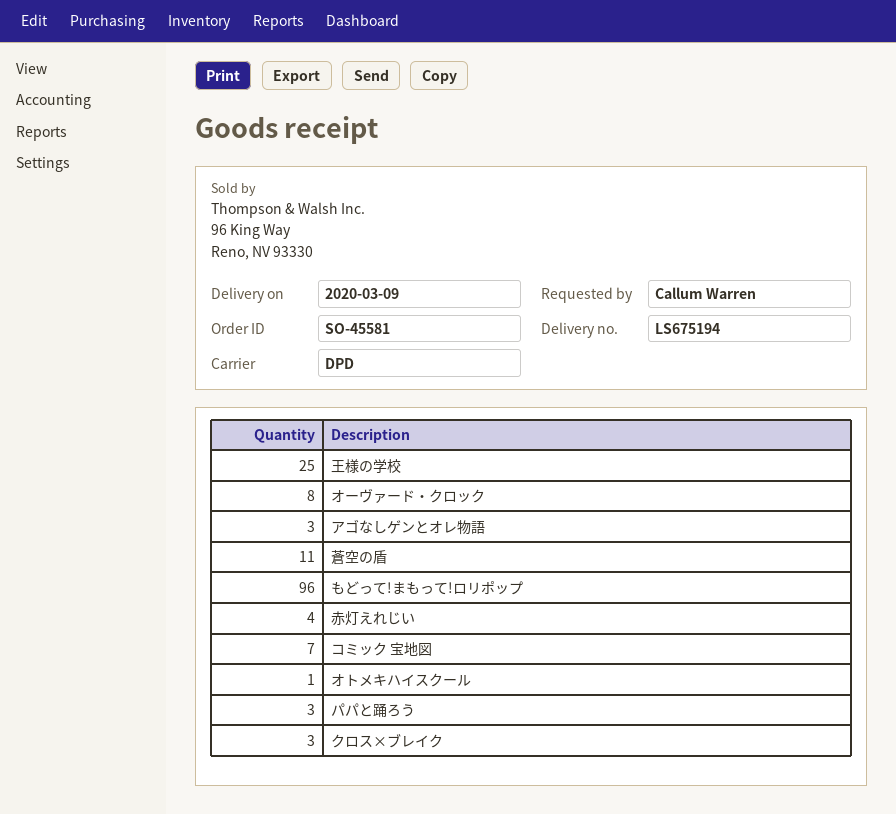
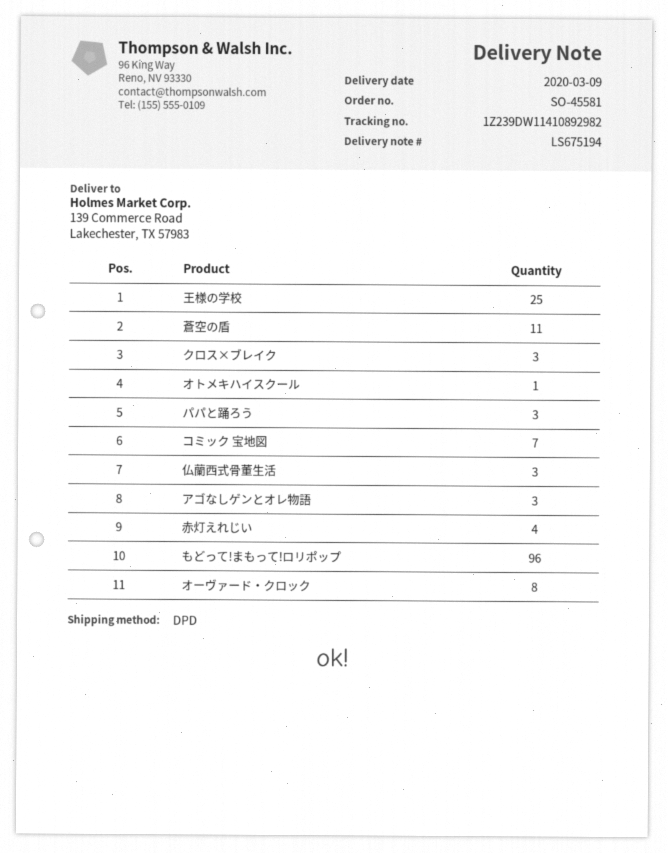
仏蘭西式骨董生活: none -> 3

